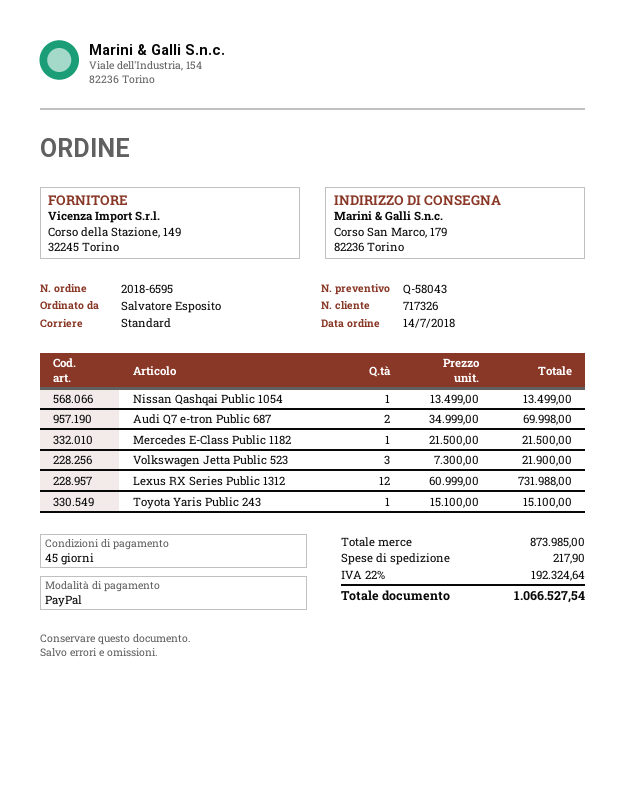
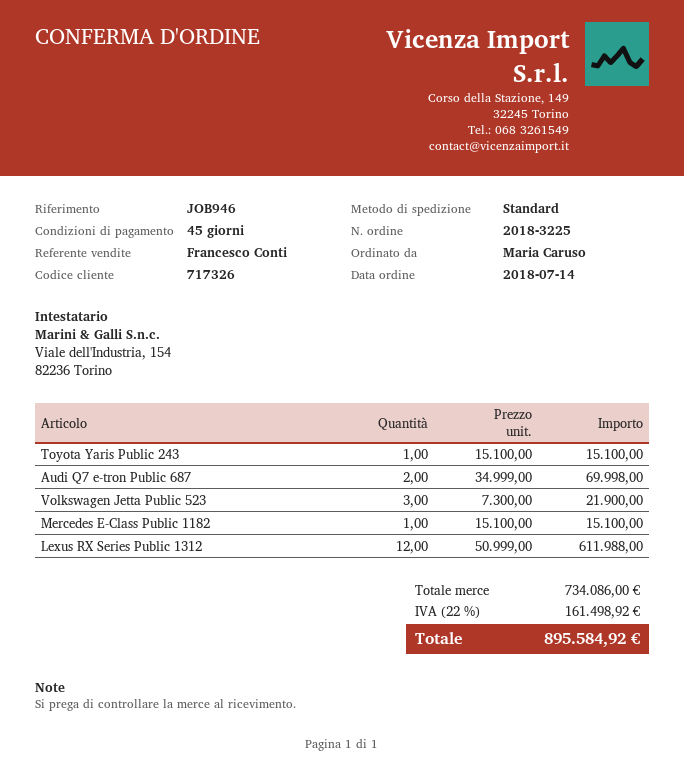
order number: 2018-6595 -> 2018-3225
ordered by: Salvatore Esposito -> Maria Caruso
Nissan Qashqai Public 1054: 1 x 13499.00 = 13499.00 -> none
Mercedes E-Class Public 1182: 1 x 21500.00 = 21500.00 -> 1 x 15100.00 = 15100.00
Lexus RX Series Public 1312: 12 x 60999.00 = 731988.00 -> 12 x 50999.00 = 611988.00
subtotal: 873985.00 -> 734086.00
shipping: 217.90 -> none
tax: 22% = 192324.64 -> 22% = 161498.92
total: 1066527.54 -> 895584.92

